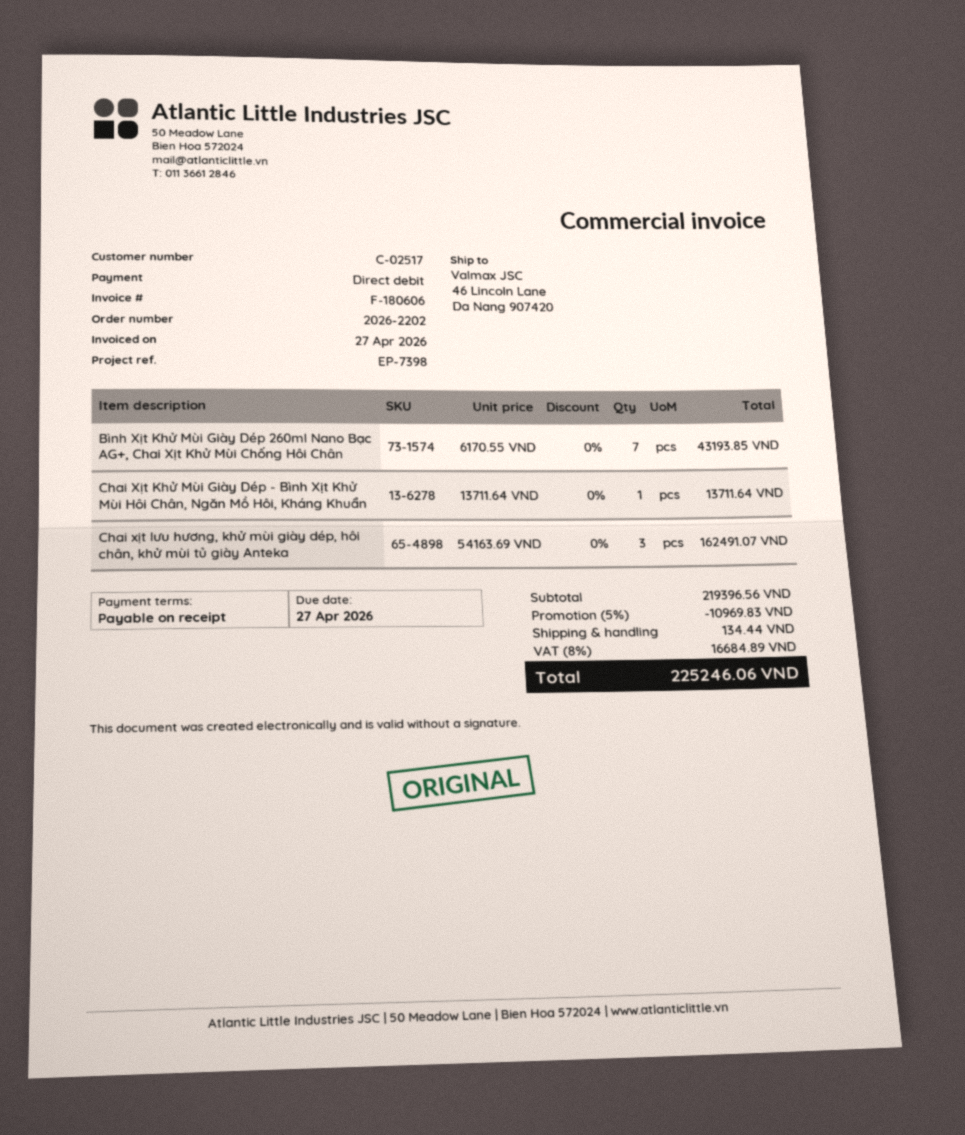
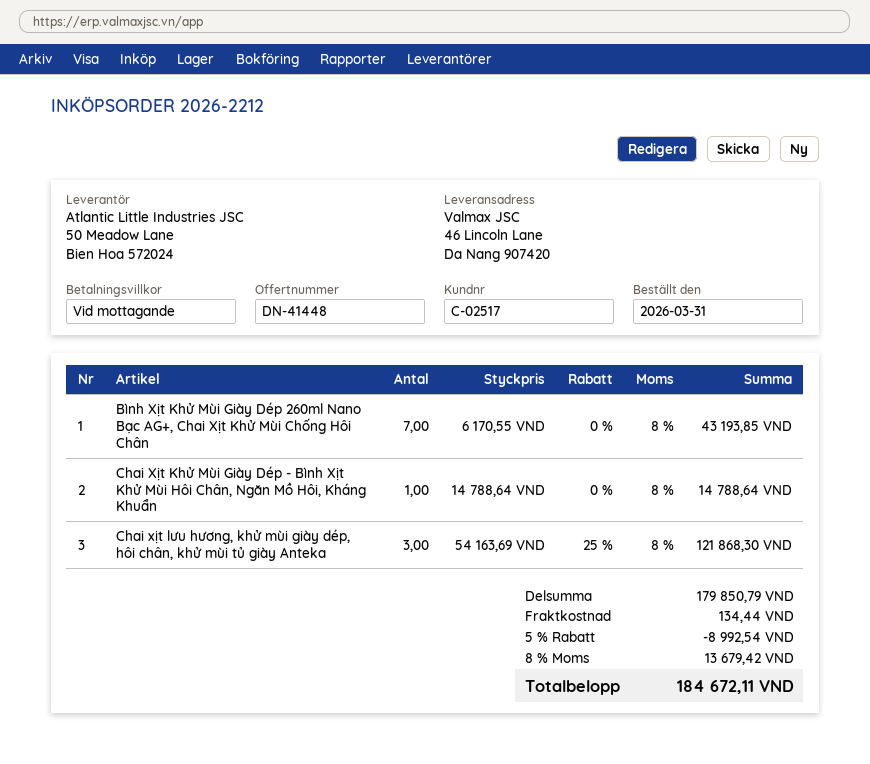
order number: 2026-2202 -> 2026-2212
Chai Xịt Khử Mùi Giày Dép - Bình Xịt Khử Mùi Hôi Chân, Ngăn Mồ Hôi, Kháng Khuẩn: 1 x 13711.64 = 13711.64 -> 1 x 14788.64 = 14788.64
Chai xịt lưu hương, khử mùi giày dép, hôi chân, khử mùi tủ giày Anteka: 3 x 54163.69 = 162491.07 -> 3 x 54163.69 - 25% = 121868.30
subtotal: 219396.56 -> 179850.79
discount: 5% = 10969.83 -> 5% = 8992.54
tax: 8% = 16684.89 -> 8% = 13679.42
total: 225246.06 -> 184672.11

